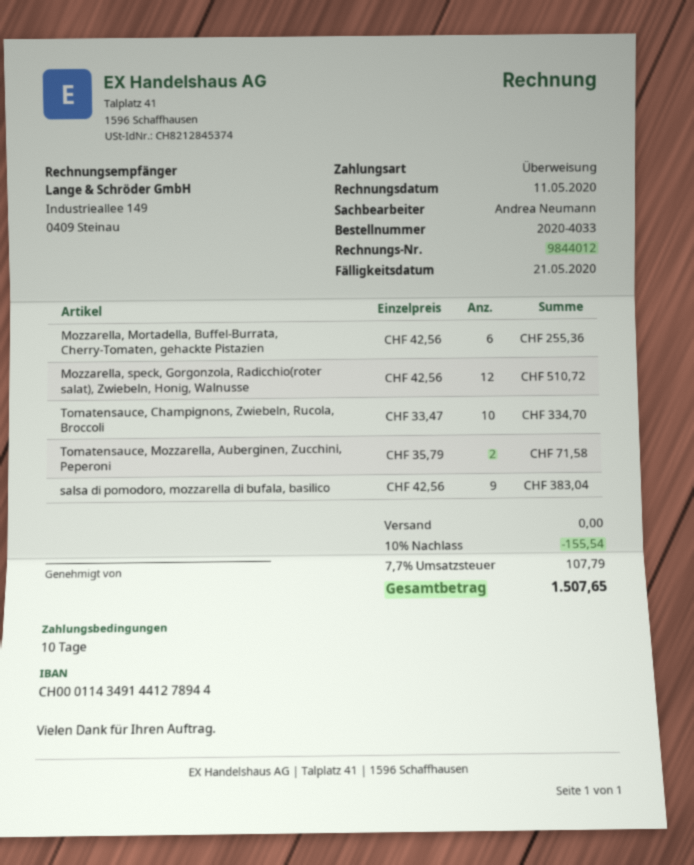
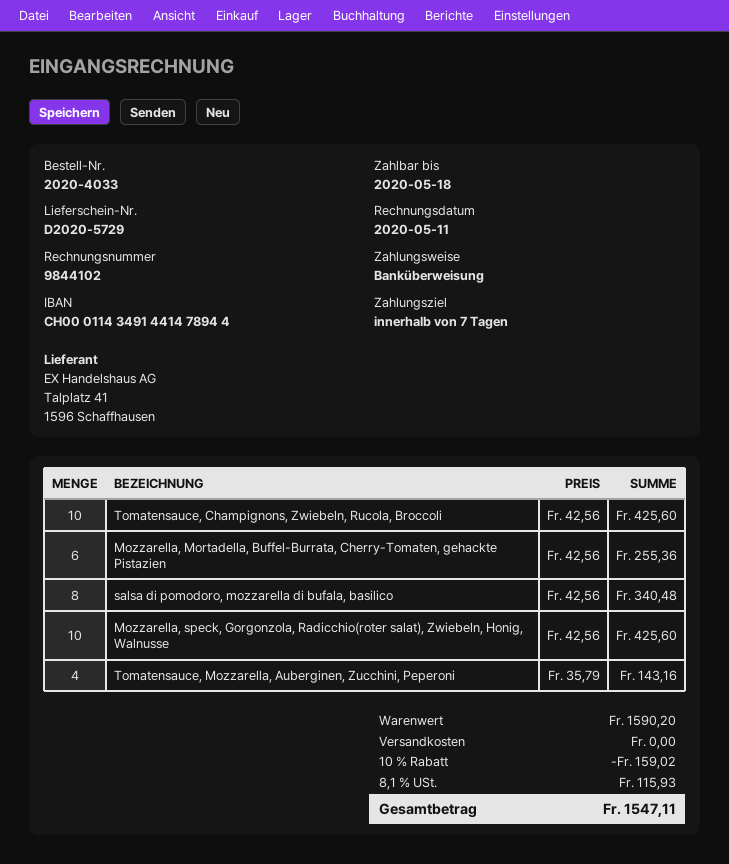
invoice number: 9844012 -> 9844102
payment terms: 10 days -> 7 days
due date: 2020-05-21 -> 2020-05-18
bank account: CH0001143491441278944 -> CH0001143491441478944
Mozzarella, speck, Gorgonzola, Radicchio(roter salat), Zwiebeln, Honig, Walnusse: 12 x 42.56 = 510.72 -> 10 x 42.56 = 425.60
Tomatensauce, Champignons, Zwiebeln, Rucola, Broccoli: 10 x 33.47 = 334.70 -> 10 x 42.56 = 425.60
Tomatensauce, Mozzarella, Auberginen, Zucchini, Peperoni: 2 x 35.79 = 71.58 -> 4 x 35.79 = 143.16
salsa di pomodoro, mozzarella di bufala, basilico: 9 x 42.56 = 383.04 -> 8 x 42.56 = 340.48
discount: 10% = 155.54 -> 10% = 159.02
tax: 7.7% = 107.79 -> 8.1% = 115.93
total: 1507.65 -> 1547.11

